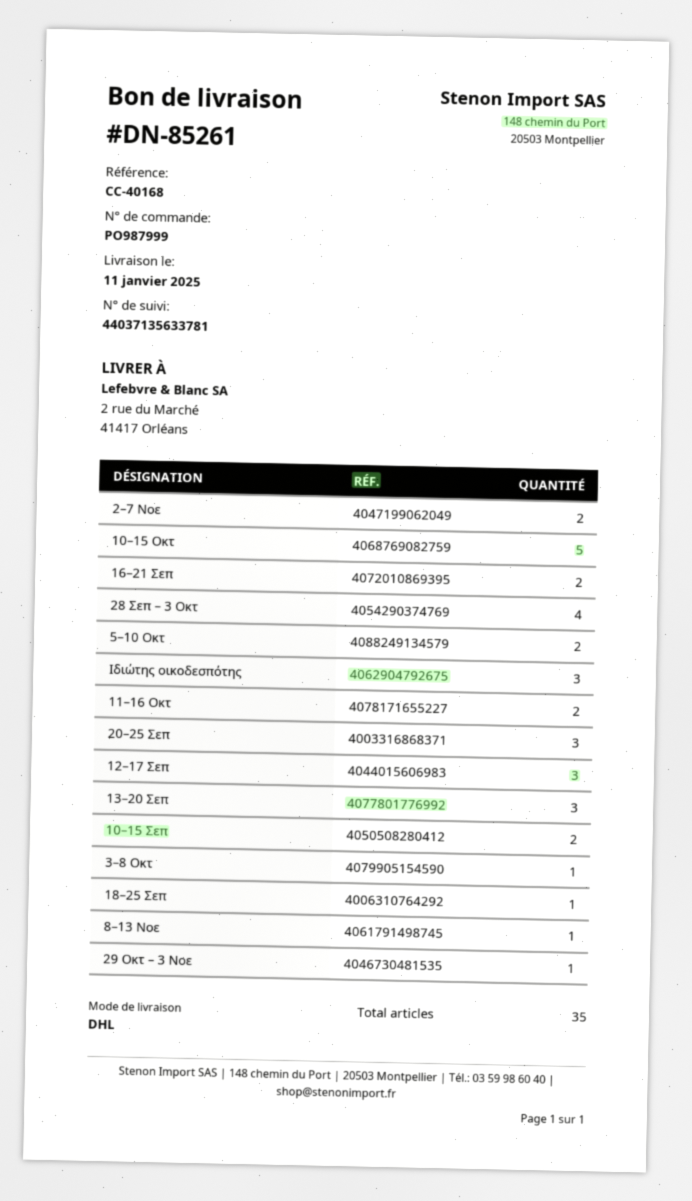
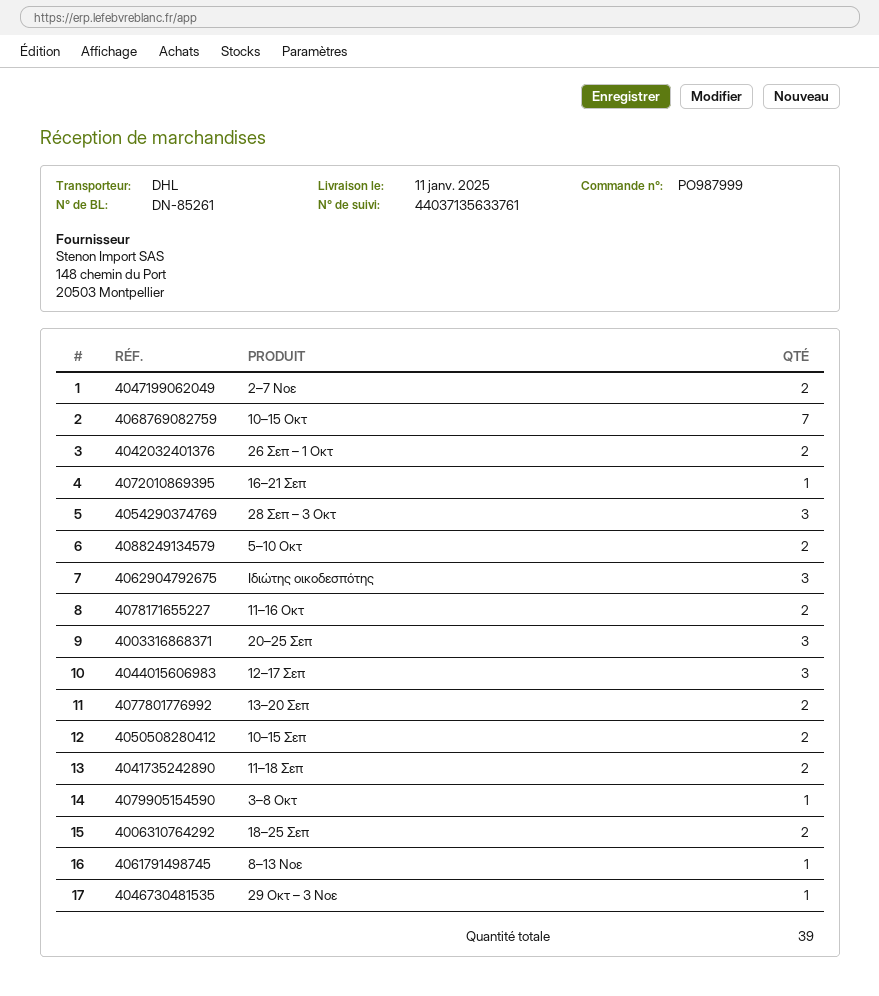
tracking number: 44037135633781 -> 44037135633761
10–15 Οκτ: 5 -> 7
16–21 Σεπ: 2 -> 1
28 Σεπ – 3 Οκτ: 4 -> 3
13–20 Σεπ: 3 -> 2
18–25 Σεπ: 1 -> 2
26 Σεπ – 1 Οκτ: none -> 2
11–18 Σεπ: none -> 2
total quantity: 35 -> 39

